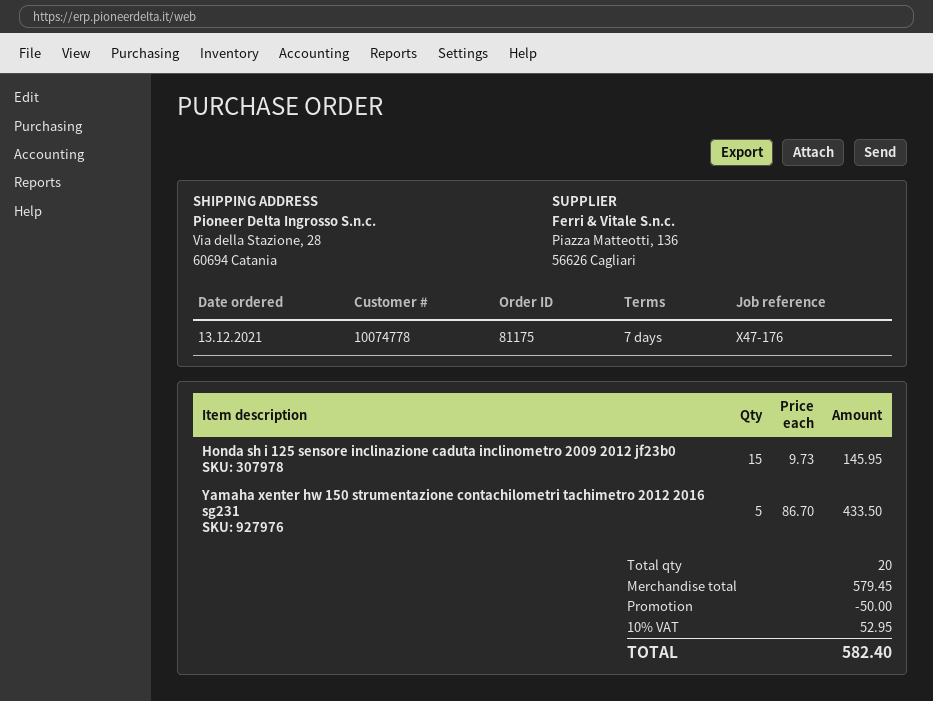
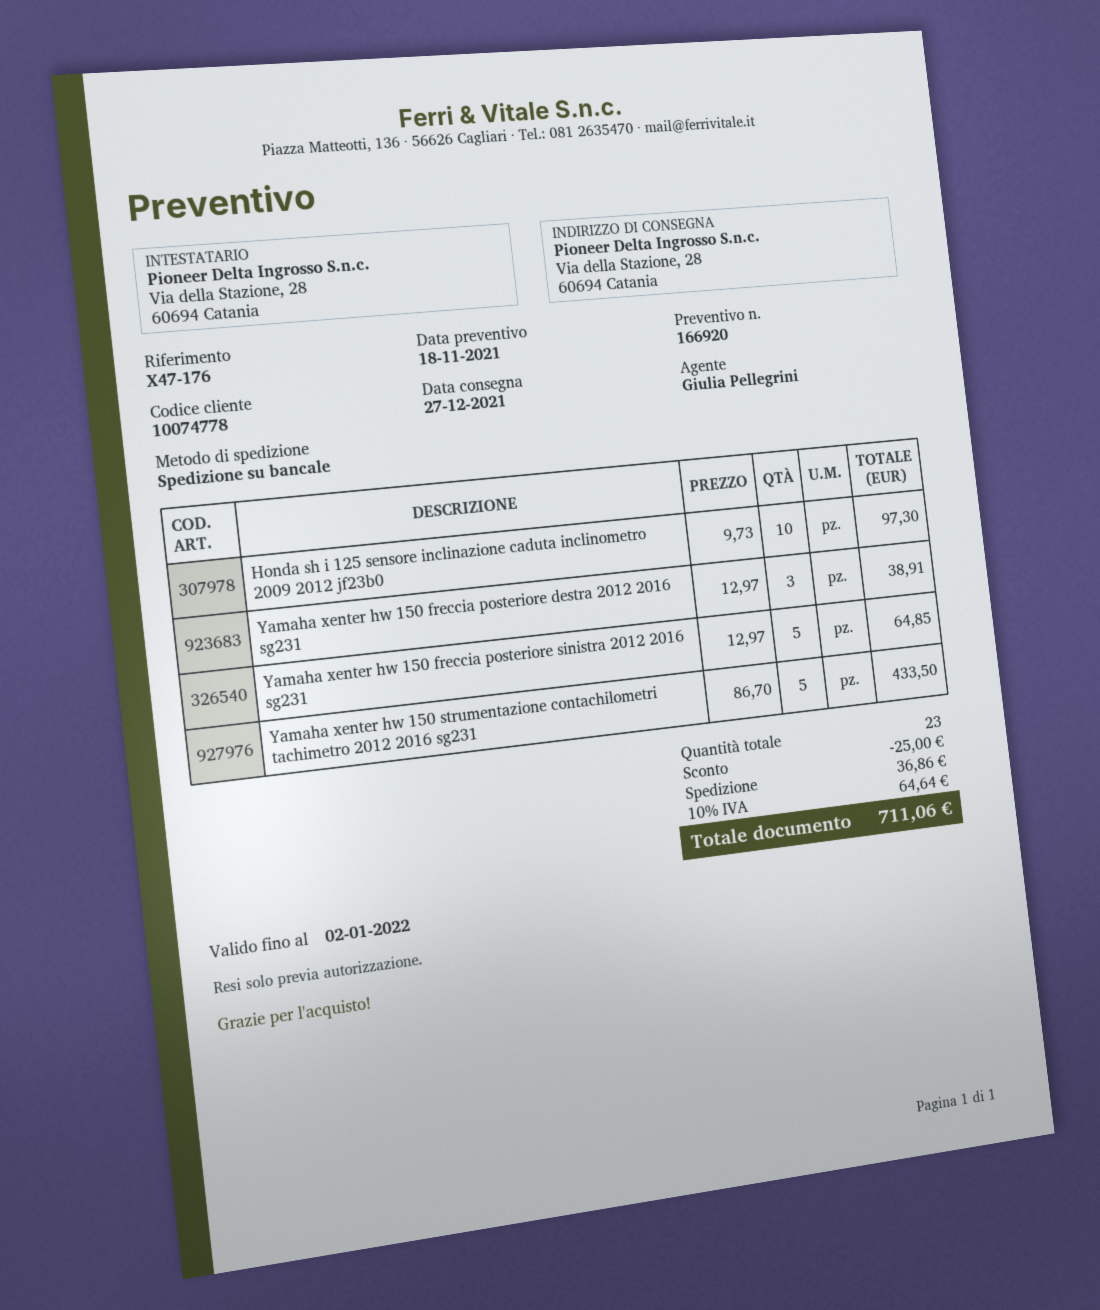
Honda sh i 125 sensore inclinazione caduta inclinometro 2009 2012 jf23b0: 15 x 9.73 = 145.95 -> 10 x 9.73 = 97.30
Yamaha xenter hw 150 freccia posteriore destra 2012 2016 sg231: none -> 3 x 12.97 = 38.91
Yamaha xenter hw 150 freccia posteriore sinistra 2012 2016 sg231: none -> 5 x 12.97 = 64.85
total quantity: 20 -> 23
discount: 50.00 -> 25.00
shipping: none -> 36.86
tax: 10% = 52.95 -> 10% = 64.64
total: 582.40 -> 711.06

